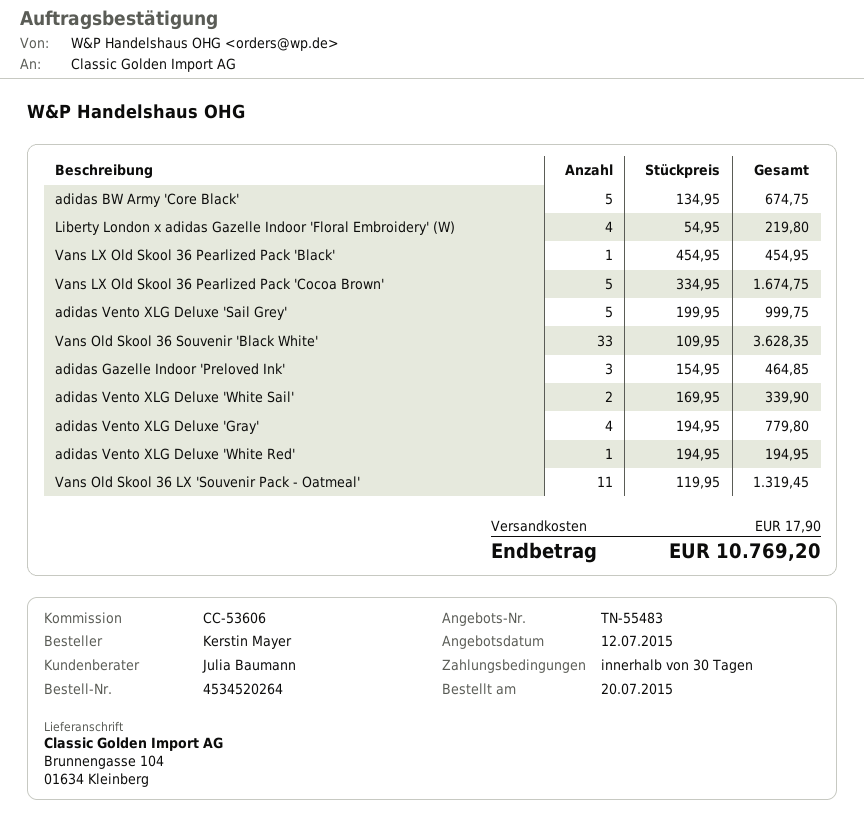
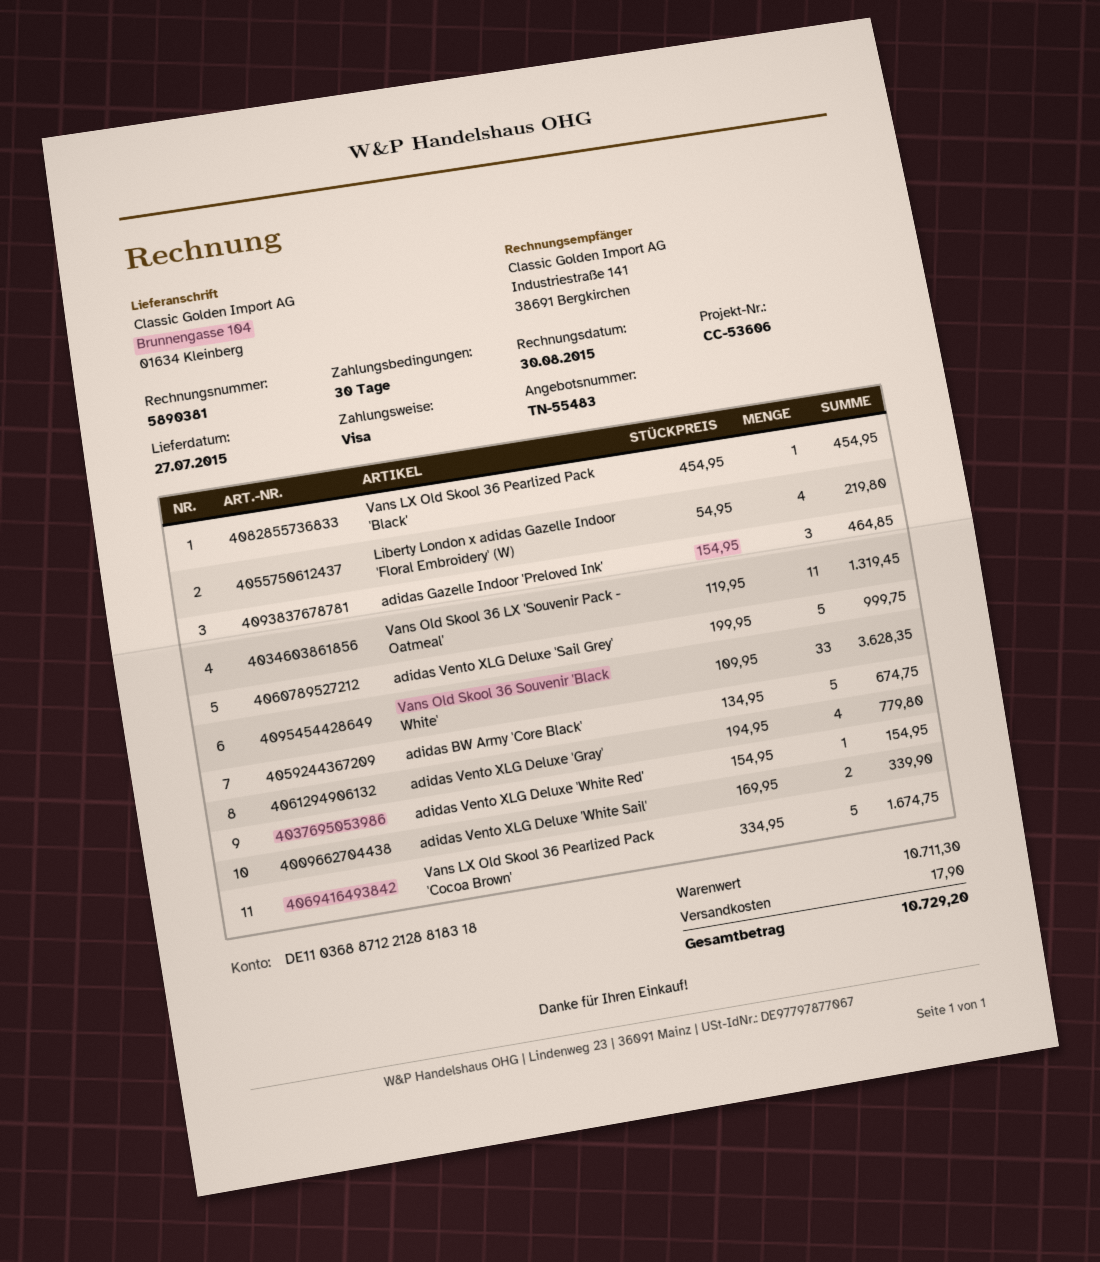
adidas Vento XLG Deluxe 'White Red': 1 x 194.95 = 194.95 -> 1 x 154.95 = 154.95
total: 10769.20 -> 10729.20

